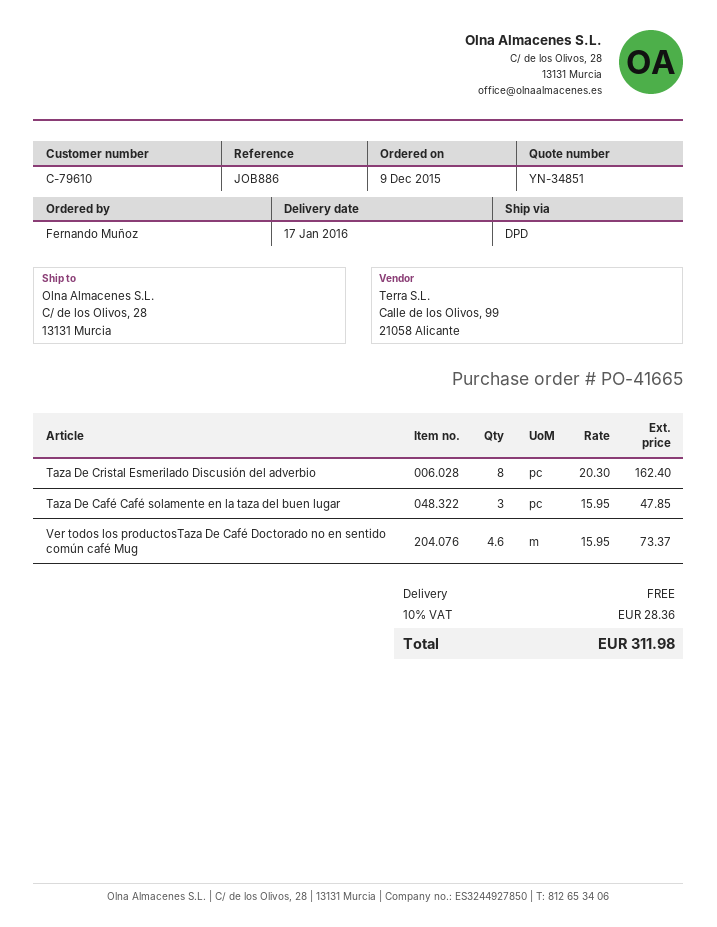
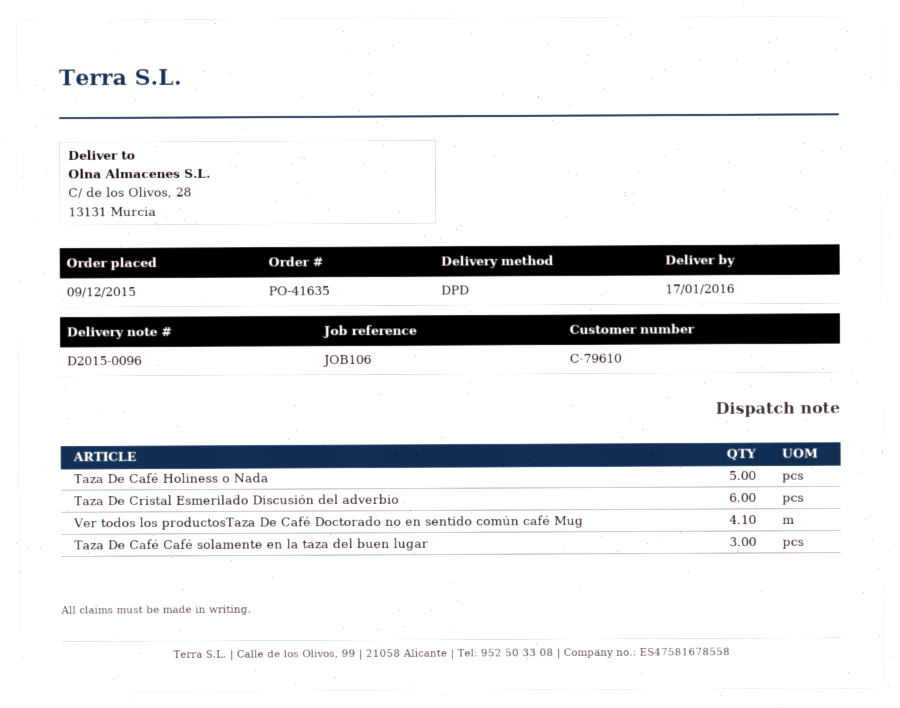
order number: PO-41665 -> PO-41635
reference: JOB886 -> JOB106
Taza De Cristal Esmerilado Discusión del adverbio: 8 -> 6
Ver todos los productosTaza De Café Doctorado no en sentido común café Mug: 4.6 -> 4.1
Taza De Café Holiness o Nada: none -> 5

